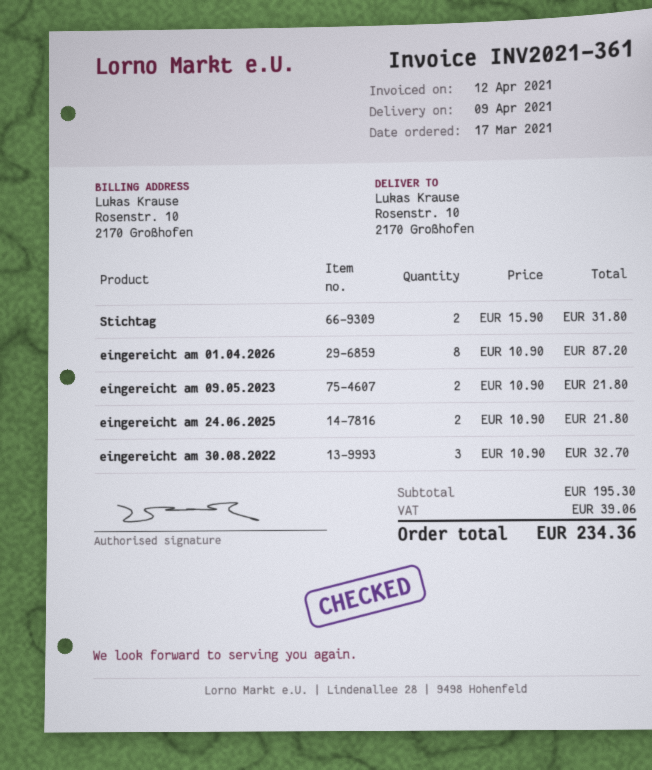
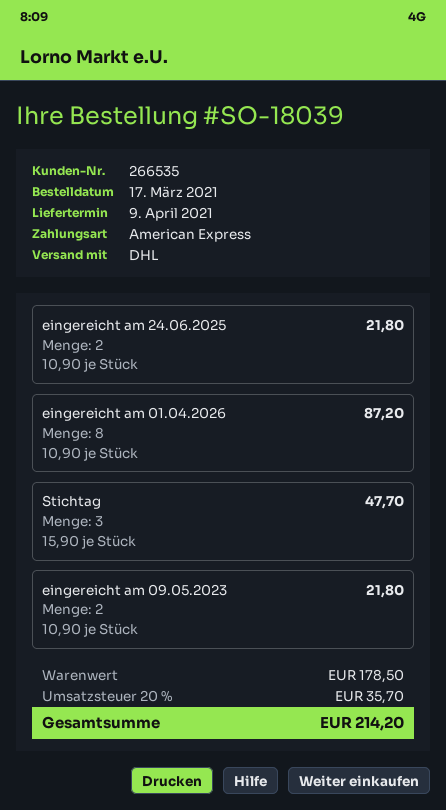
Stichtag: 2 x 15.90 = 31.80 -> 3 x 15.90 = 47.70
eingereicht am 30.08.2022: 3 x 10.90 = 32.70 -> none
subtotal: 195.30 -> 178.50
tax: 39.06 -> 35.70
total: 234.36 -> 214.20

